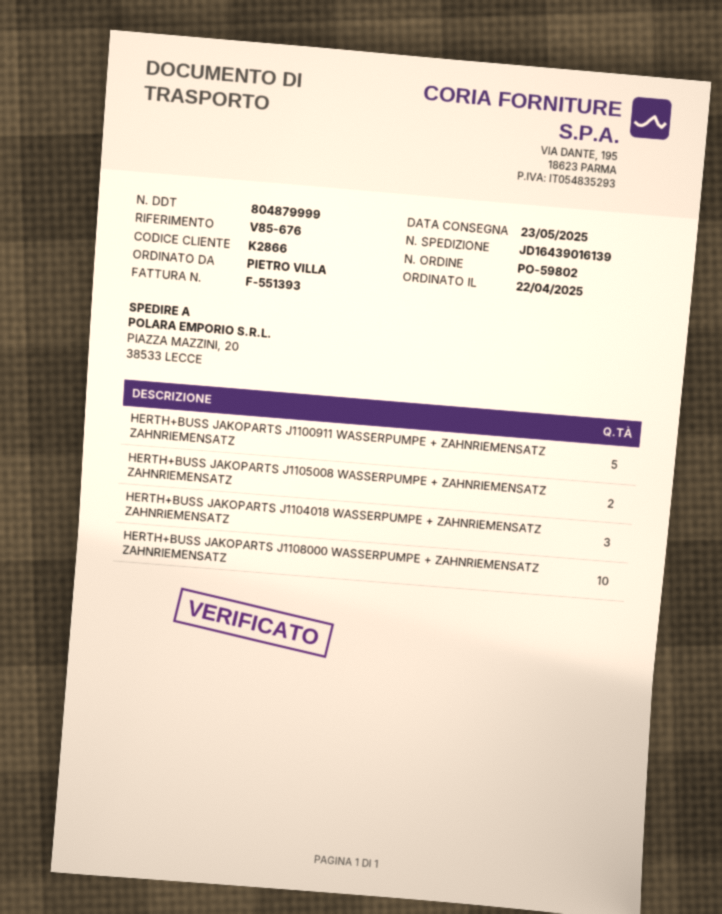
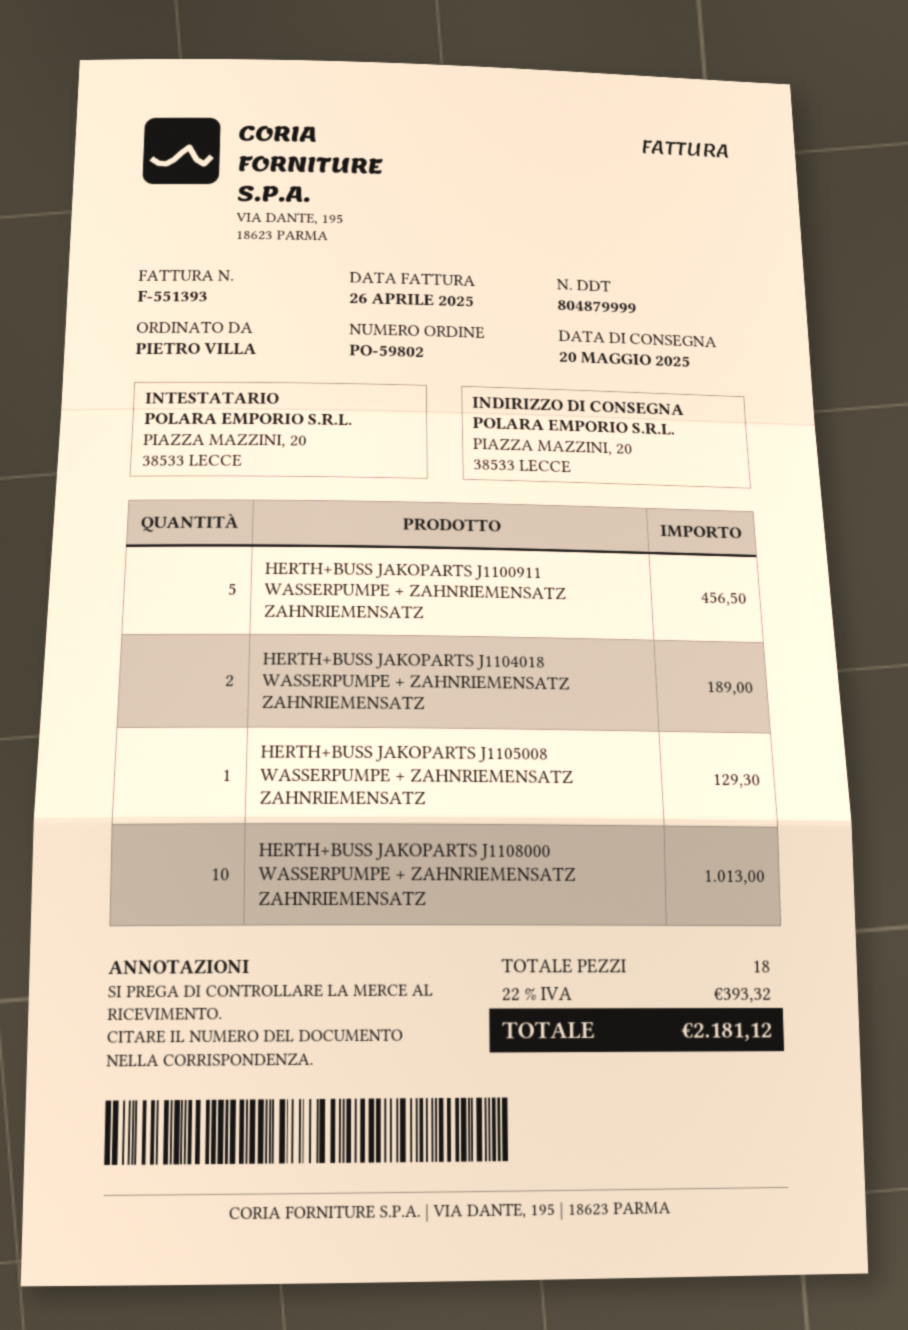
delivery date: 2025-05-23 -> 2025-05-20
HERTH+BUSS JAKOPARTS J1105008 WASSERPUMPE + ZAHNRIEMENSATZ ZAHNRIEMENSATZ: 2 -> 1
HERTH+BUSS JAKOPARTS J1104018 WASSERPUMPE + ZAHNRIEMENSATZ ZAHNRIEMENSATZ: 3 -> 2

